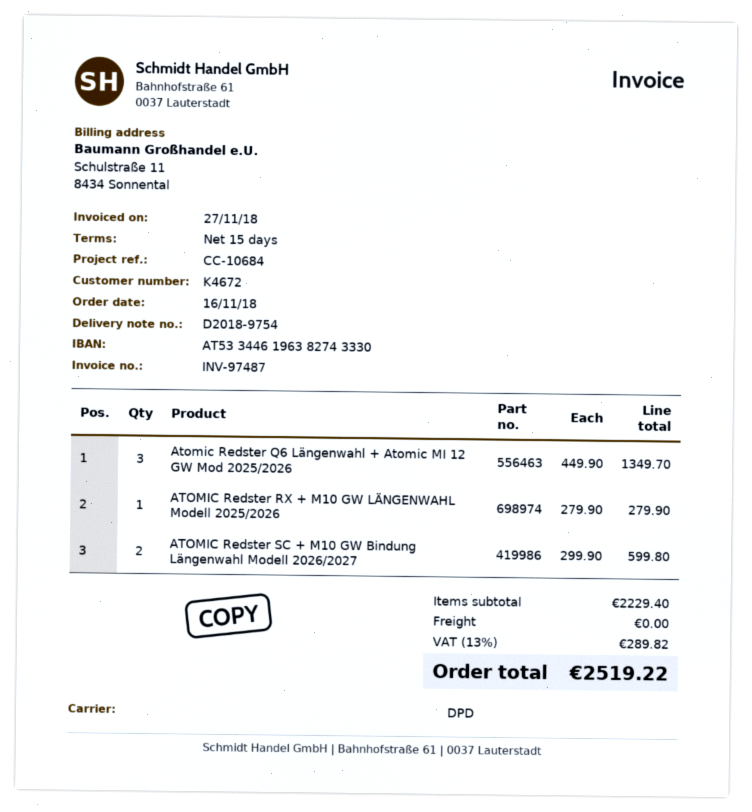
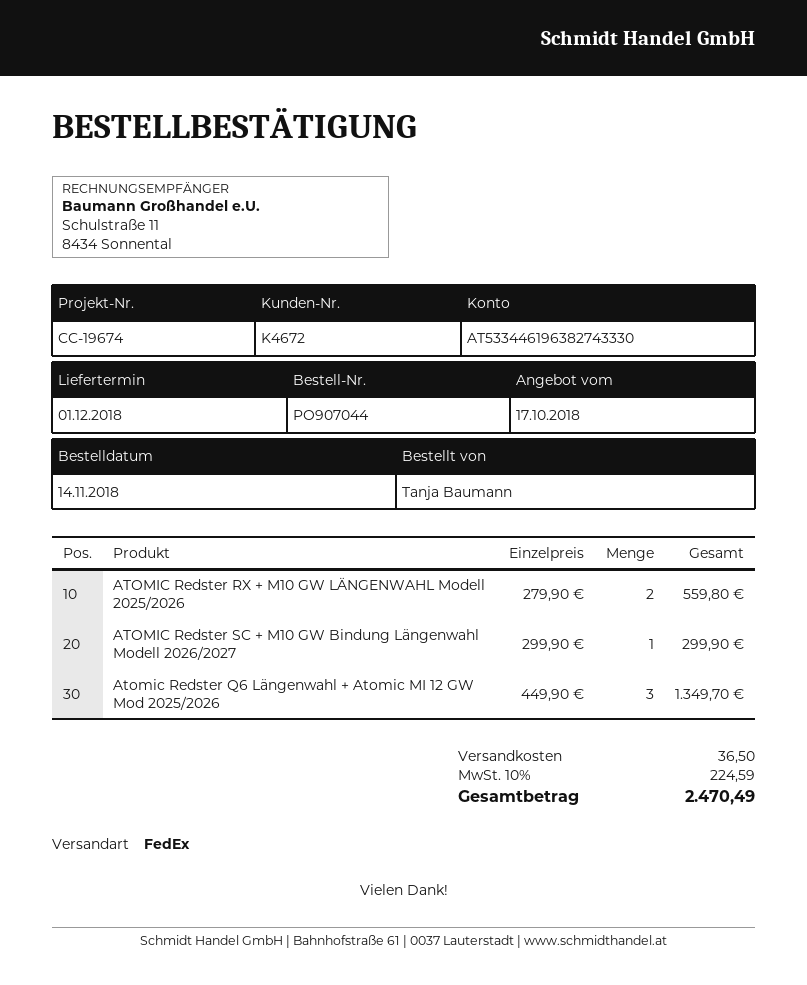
order date: 2018-11-16 -> 2018-11-14
reference: CC-10684 -> CC-19674
shipping method: DPD -> FedEx
ATOMIC Redster RX + M10 GW LÄNGENWAHL Modell 2025/2026: 1 x 279.90 = 279.90 -> 2 x 279.90 = 559.80
ATOMIC Redster SC + M10 GW Bindung Längenwahl Modell 2026/2027: 2 x 299.90 = 599.80 -> 1 x 299.90 = 299.90
shipping: 0.00 -> 36.50
tax: 13% = 289.82 -> 10% = 224.59
total: 2519.22 -> 2470.49

